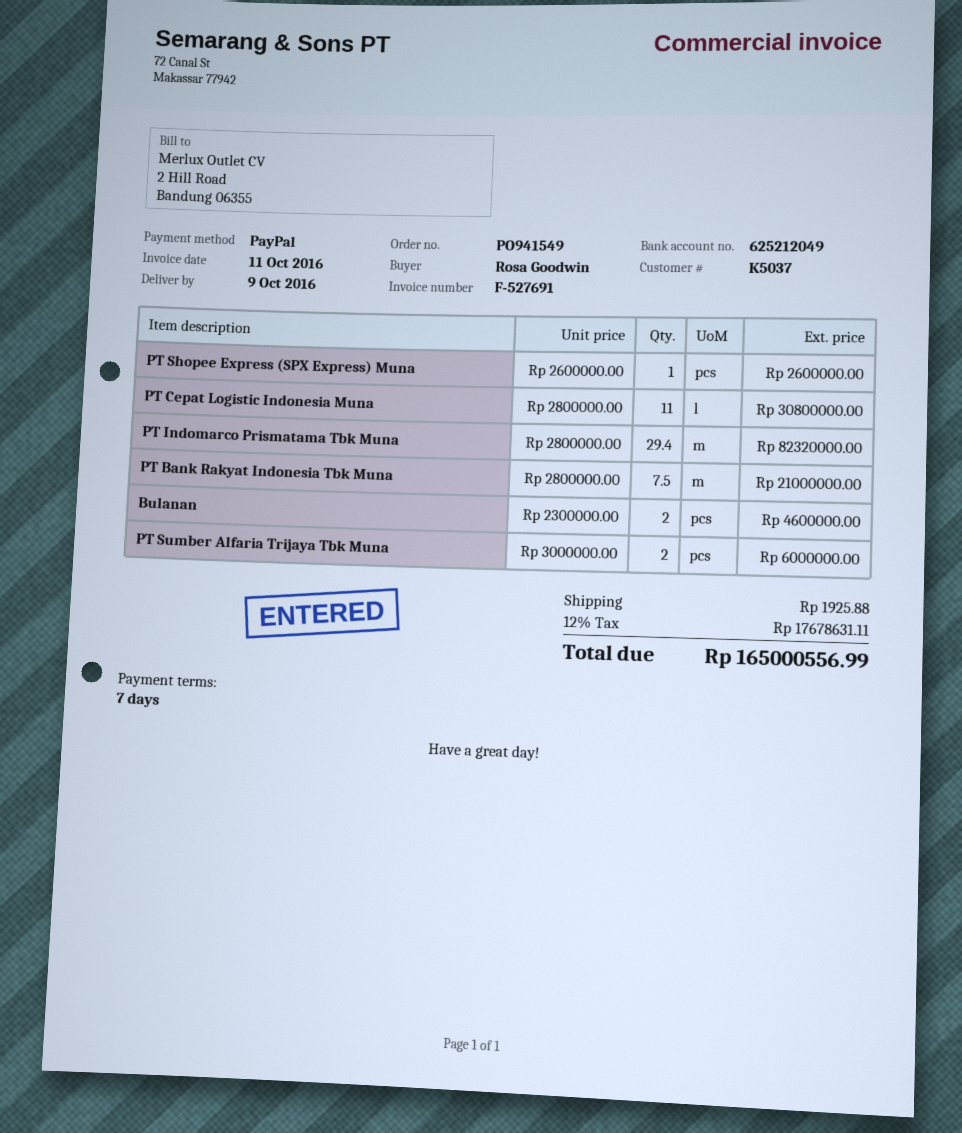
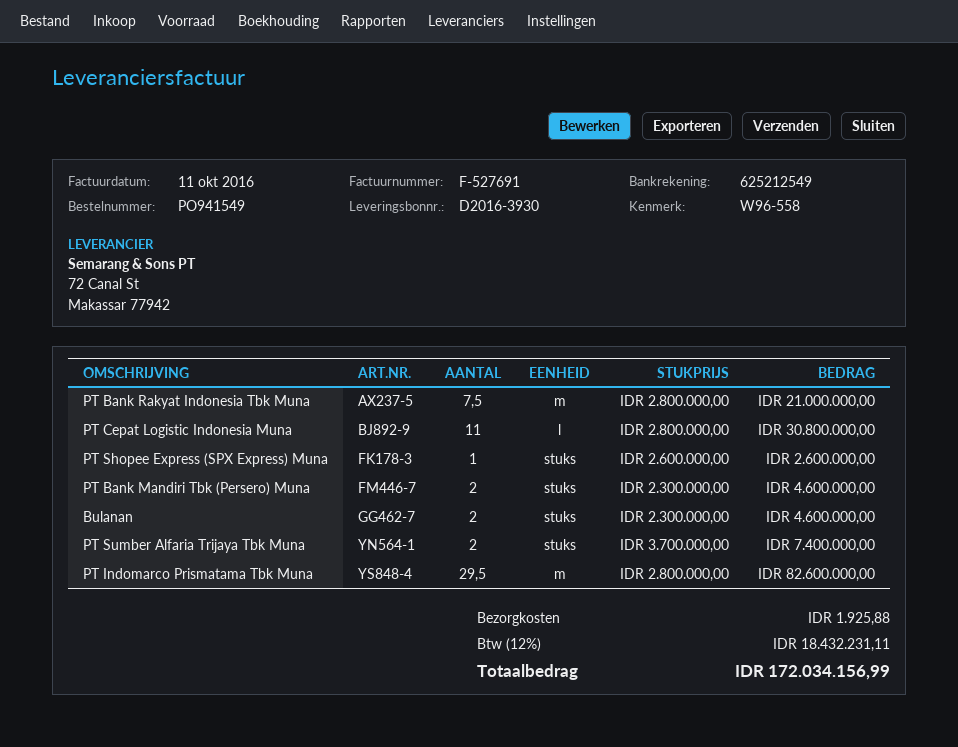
bank account: 625212049 -> 625212549
PT Indomarco Prismatama Tbk Muna: 29.4 x 2800000.00 = 82320000.00 -> 29.5 x 2800000.00 = 82600000.00
PT Sumber Alfaria Trijaya Tbk Muna: 2 x 3000000.00 = 6000000.00 -> 2 x 3700000.00 = 7400000.00
PT Bank Mandiri Tbk (Persero) Muna: none -> 2 x 2300000.00 = 4600000.00
tax: 12% = 17678631.11 -> 12% = 18432231.11
total: 165000556.99 -> 172034156.99

